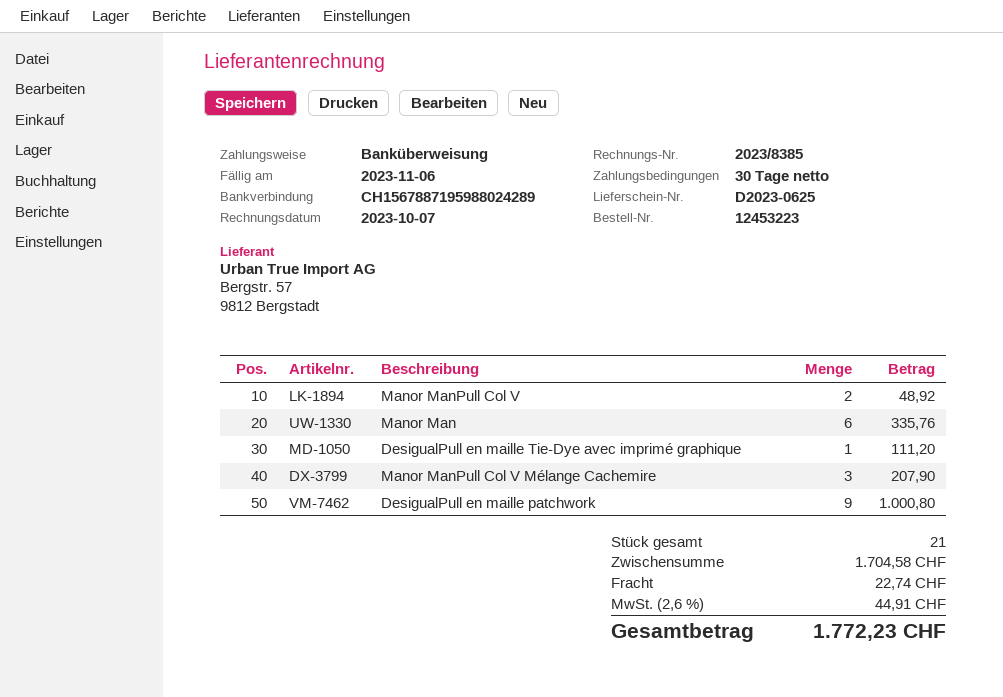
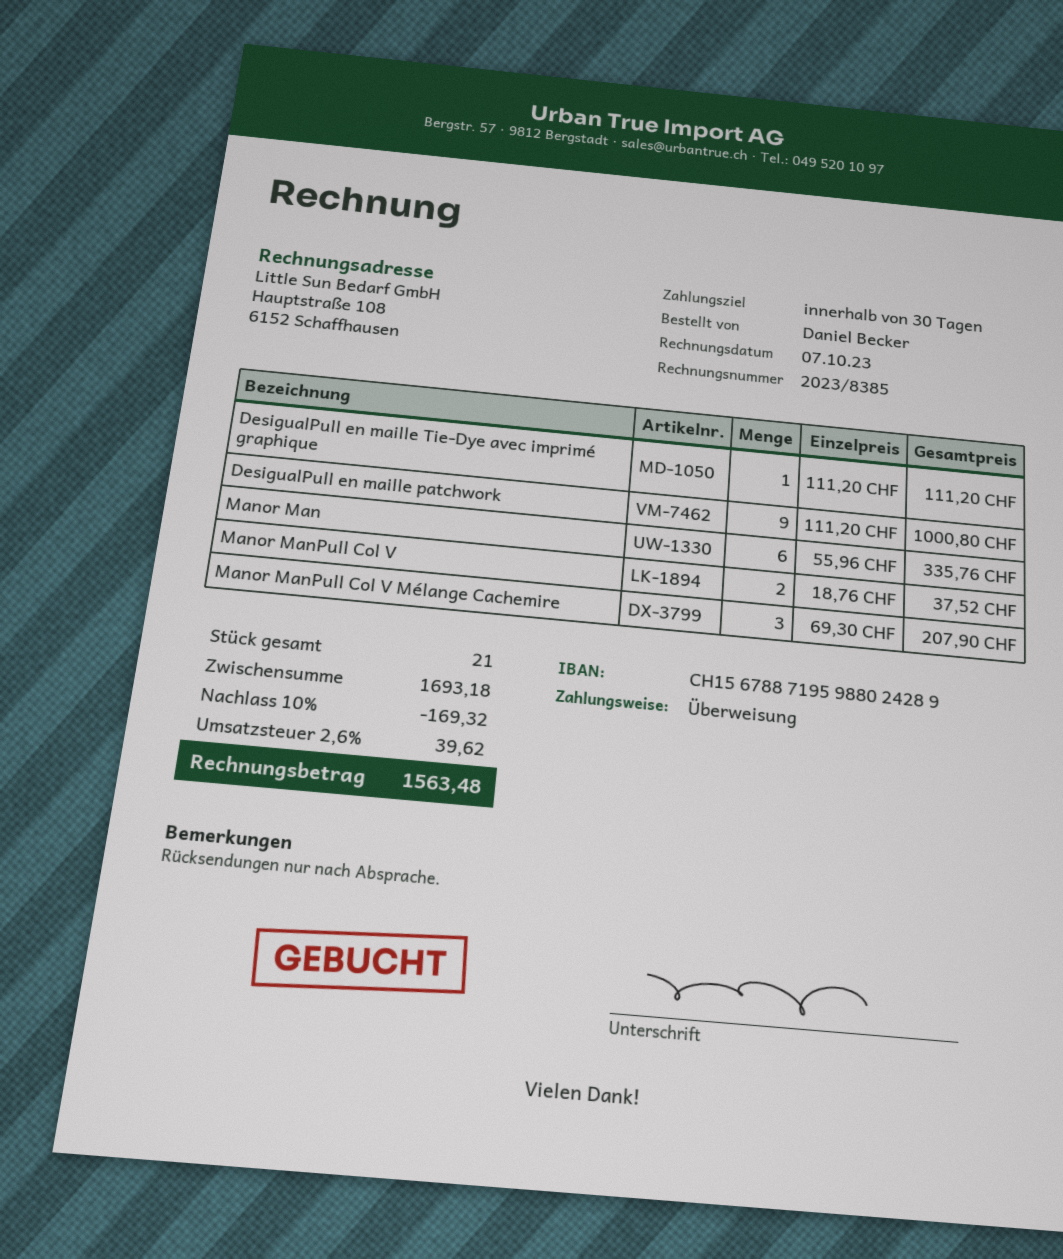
Manor ManPull Col V: 2 for 48.92 -> 2 for 37.52
subtotal: 1704.58 -> 1693.18
discount: none -> 10% = 169.32
shipping: 22.74 -> none
tax: 2.6% = 44.91 -> 2.6% = 39.62
total: 1772.23 -> 1563.48

